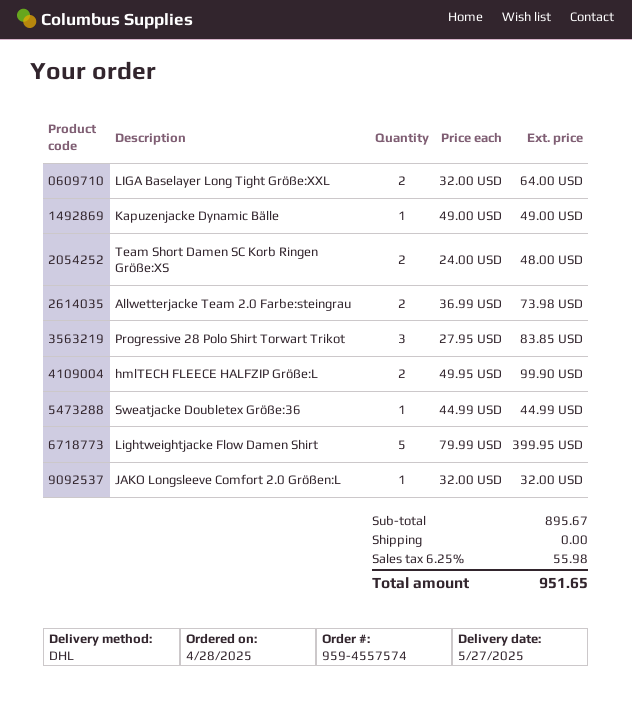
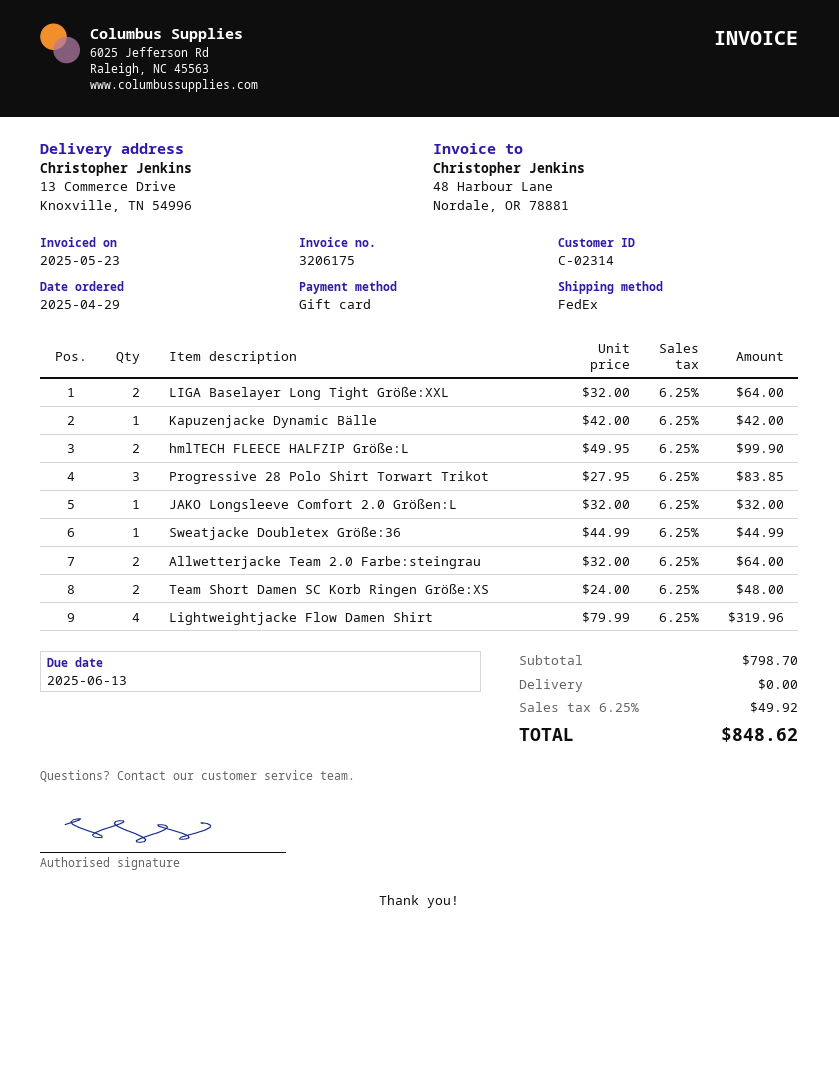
order date: 2025-04-28 -> 2025-04-29
shipping method: DHL -> FedEx
Kapuzenjacke Dynamic Bälle: 1 x 49.00 = 49.00 -> 1 x 42.00 = 42.00
Allwetterjacke Team 2.0 Farbe:steingrau: 2 x 36.99 = 73.98 -> 2 x 32.00 = 64.00
Lightweightjacke Flow Damen Shirt: 5 x 79.99 = 399.95 -> 4 x 79.99 = 319.96
subtotal: 895.67 -> 798.70
tax: 6.25% = 55.98 -> 6.25% = 49.92
total: 951.65 -> 848.62

